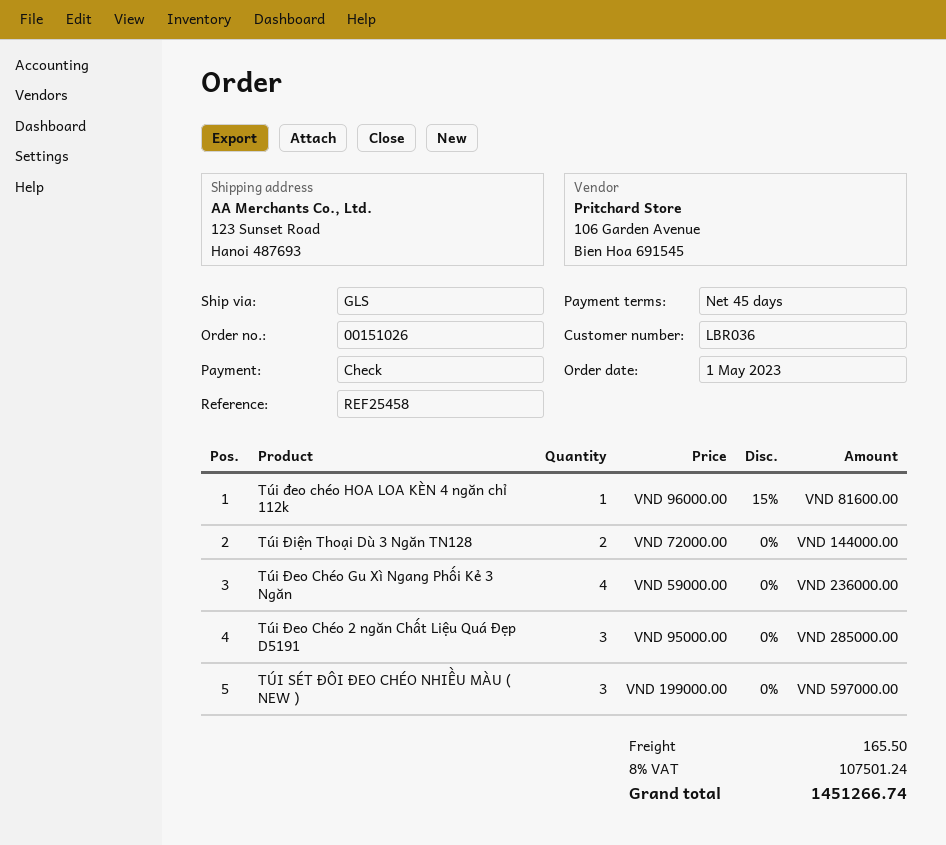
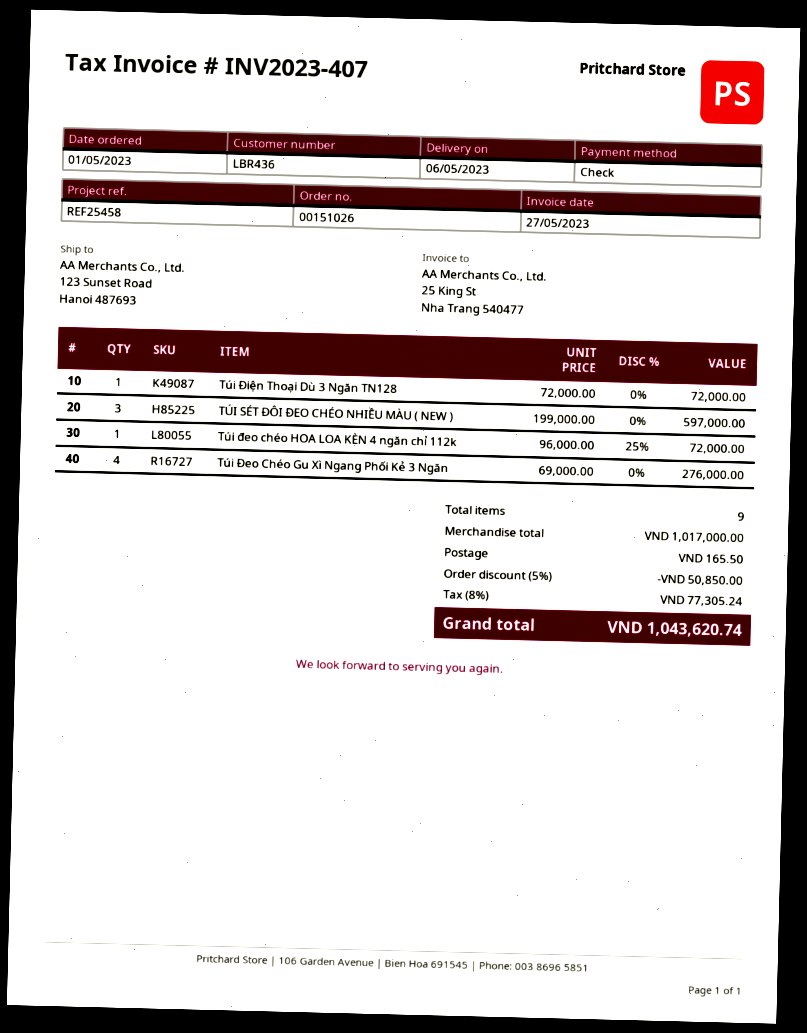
customer number: LBR036 -> LBR436
Túi đeo chéo HOA LOA KÈN 4 ngăn chỉ 112k: 1 x 96000.00 - 15% = 81600.00 -> 1 x 96000.00 - 25% = 72000.00
Túi Điện Thoại Dù 3 Ngăn TN128: 2 x 72000.00 = 144000.00 -> 1 x 72000.00 = 72000.00
Túi Đeo Chéo Gu Xì Ngang Phối Kẻ 3 Ngăn: 4 x 59000.00 = 236000.00 -> 4 x 69000.00 = 276000.00
Túi Đeo Chéo 2 ngăn Chất Liệu Quá Đẹp D5191: 3 x 95000.00 = 285000.00 -> none
discount: none -> 5% = 50850.00
tax: 8% = 107501.24 -> 8% = 77305.24
total: 1451266.74 -> 1043620.74

